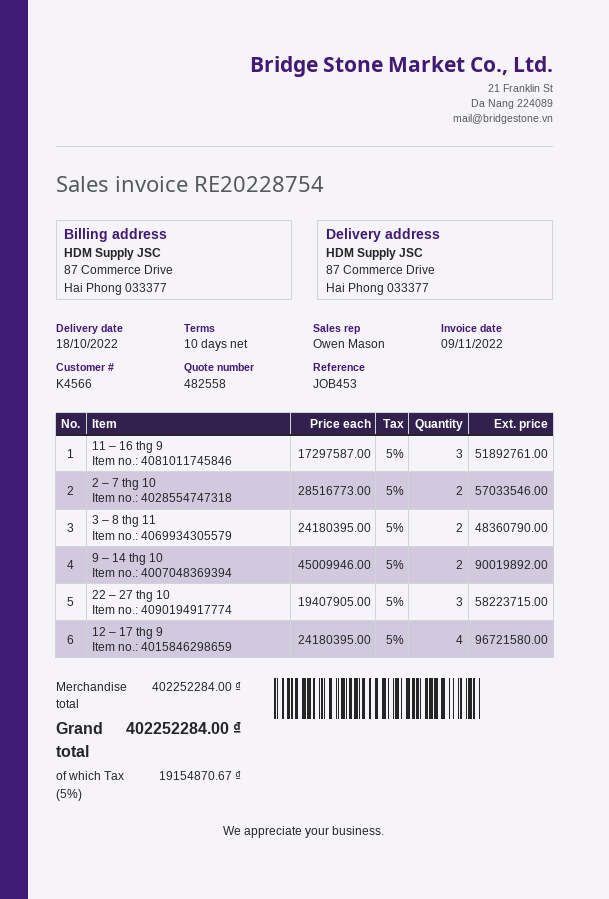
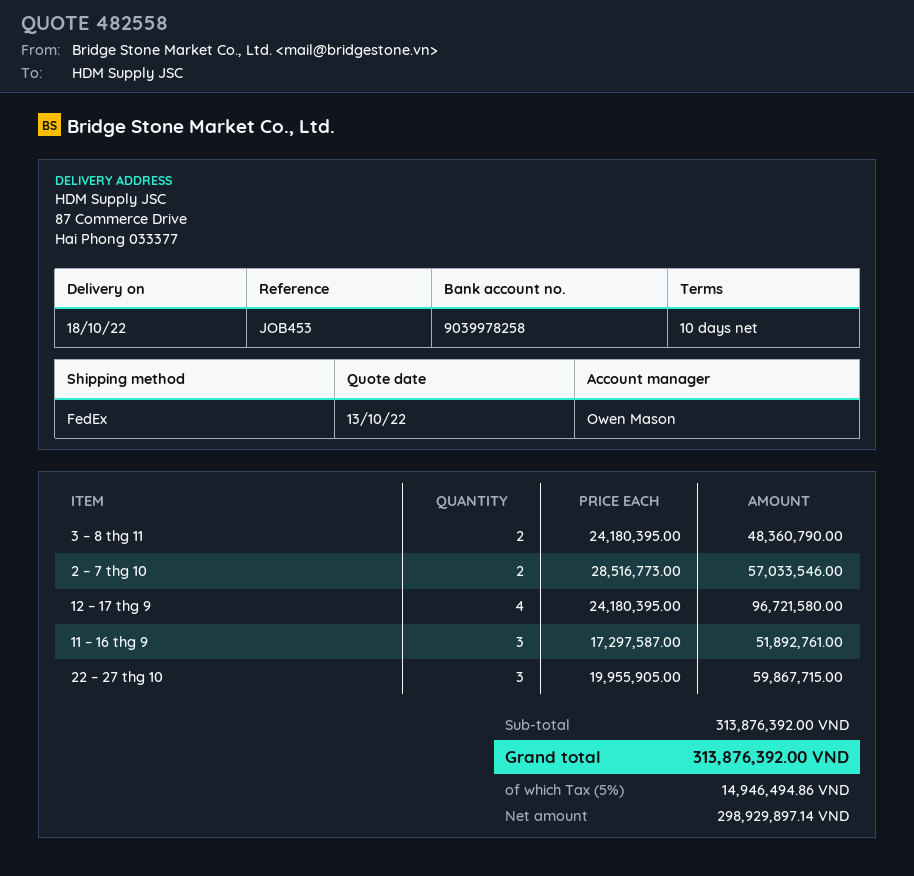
9 – 14 thg 10: 2 x 45009946.00 = 90019892.00 -> none
22 – 27 thg 10: 3 x 19407905.00 = 58223715.00 -> 3 x 19955905.00 = 59867715.00
subtotal: 402252284.00 -> 313876392.00
tax: 5% = 19154870.67 -> 5% = 14946494.86
total: 402252284.00 -> 313876392.00

